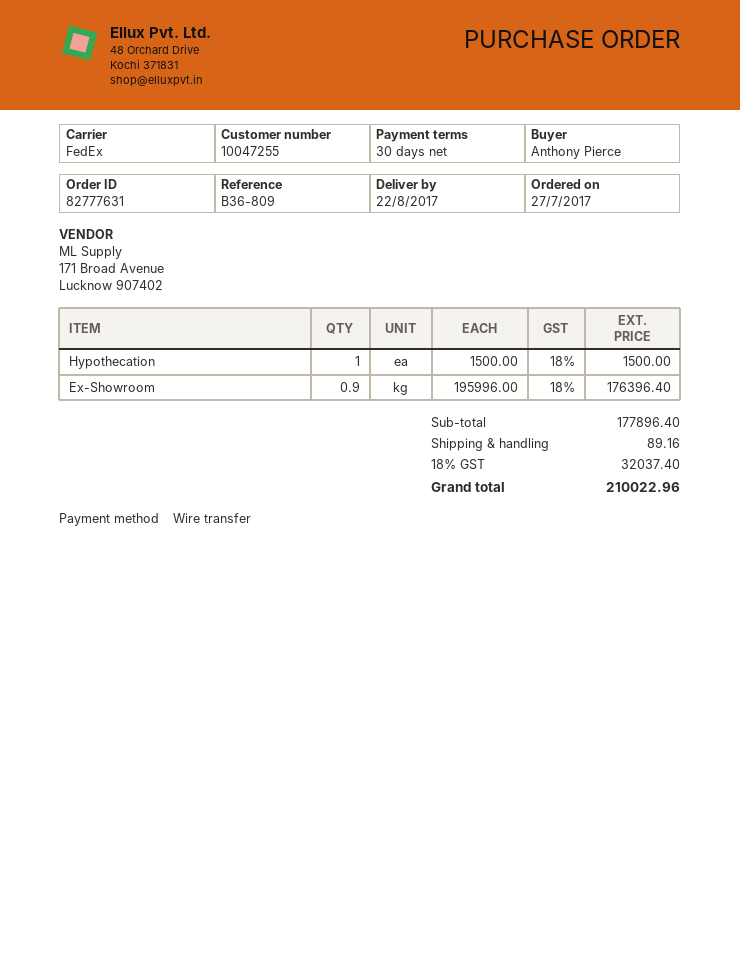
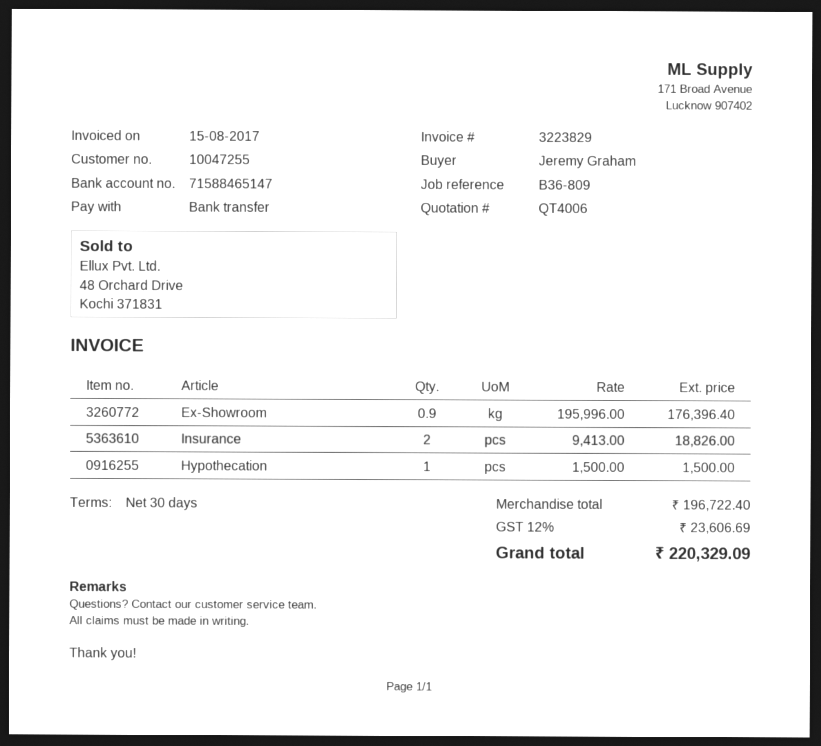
ordered by: Anthony Pierce -> Jeremy Graham
Insurance: none -> 2 x 9413.00 = 18826.00
subtotal: 177896.40 -> 196722.40
shipping: 89.16 -> none
tax: 18% = 32037.40 -> 12% = 23606.69
total: 210022.96 -> 220329.09

